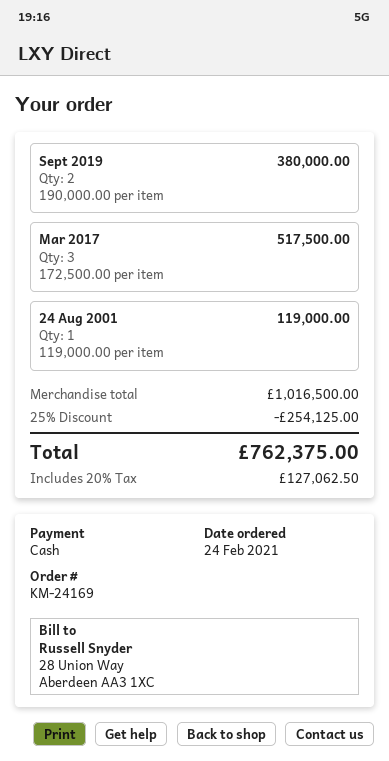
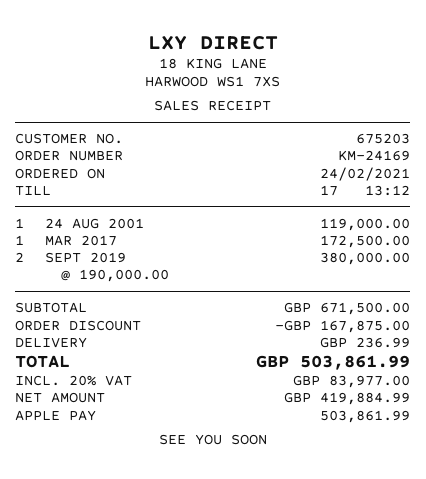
payment method: cash -> Apple Pay
Mar 2017: 3 x 172500.00 = 517500.00 -> 1 x 172500.00 = 172500.00
subtotal: 1016500.00 -> 671500.00
discount: 254125.00 -> 167875.00
shipping: none -> 236.99
tax: 20% = 127062.50 -> 20% = 83977.00
total: 762375.00 -> 503861.99

